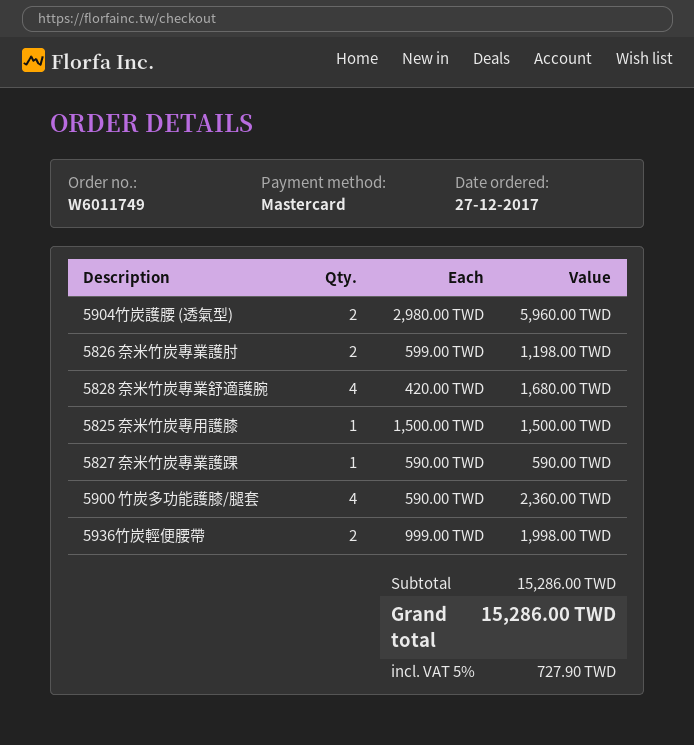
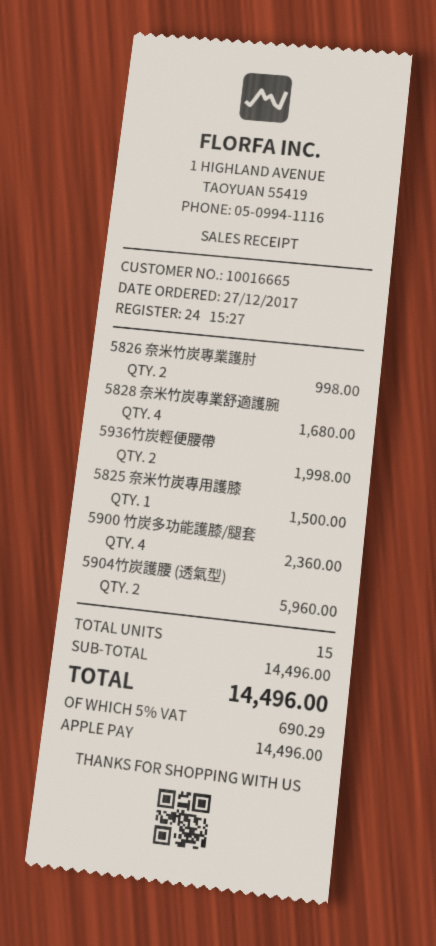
payment method: Mastercard -> Apple Pay
5826 奈米竹炭專業護肘: 2 for 1198.00 -> 2 for 998.00
5827 奈米竹炭專業護踝: 1 for 590.00 -> none
subtotal: 15286.00 -> 14496.00
tax: 5% = 727.90 -> 5% = 690.29
total: 15286.00 -> 14496.00

